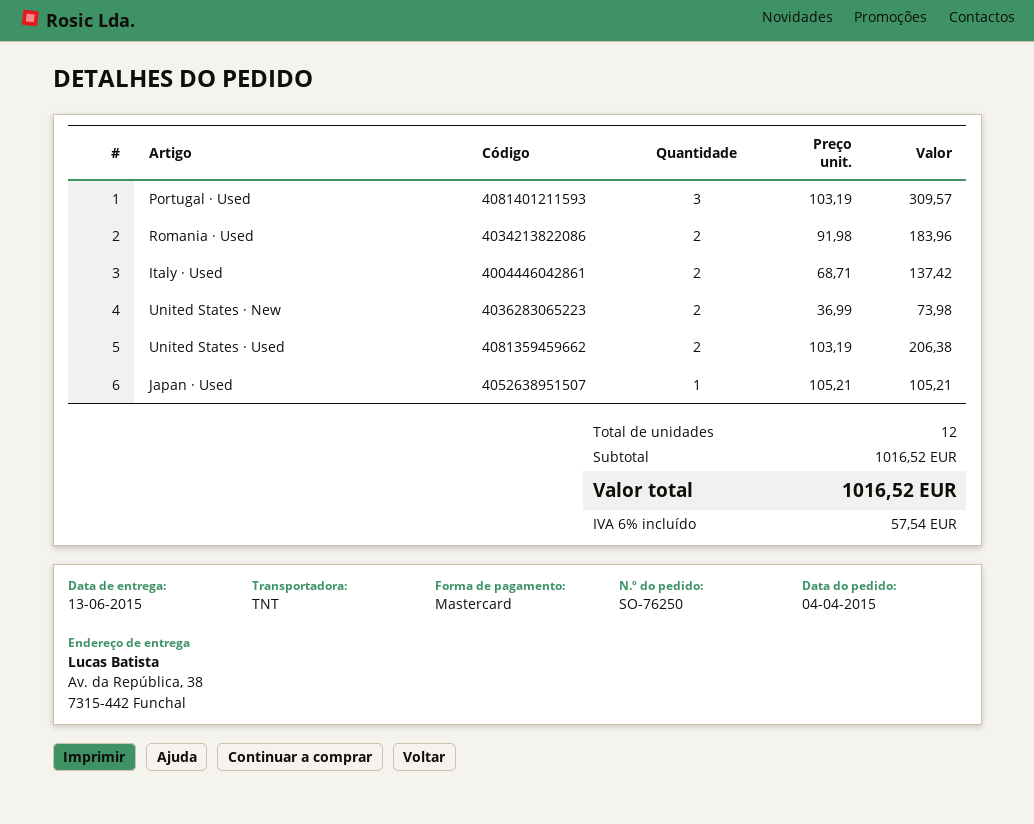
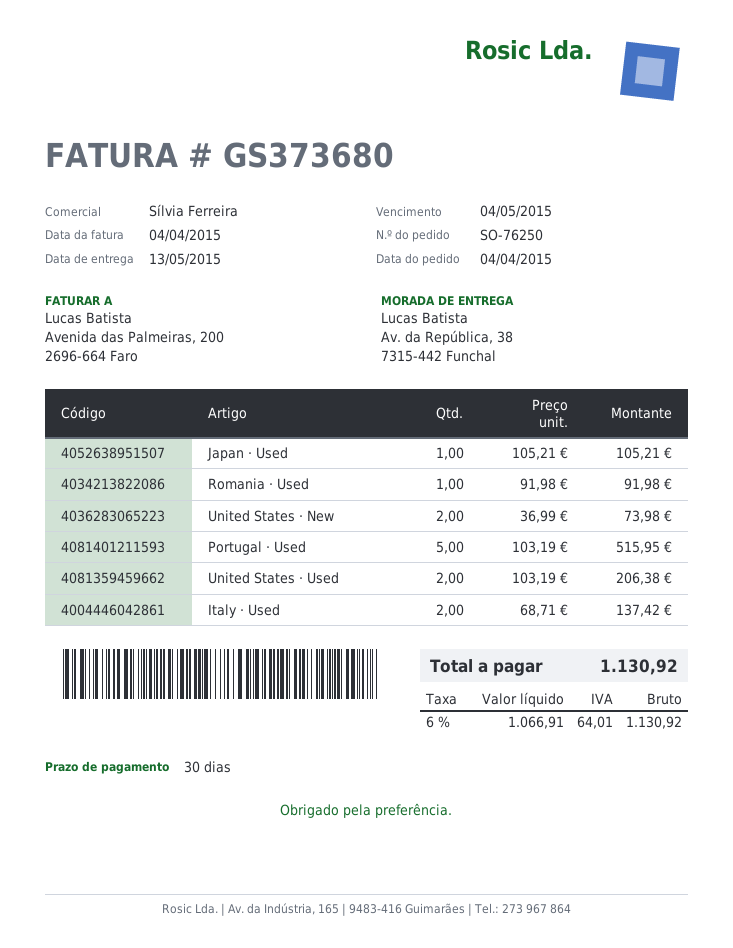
delivery date: 2015-06-13 -> 2015-05-13
Portugal · Used: 3 x 103.19 = 309.57 -> 5 x 103.19 = 515.95
Romania · Used: 2 x 91.98 = 183.96 -> 1 x 91.98 = 91.98
tax: 6% = 57.54 -> 6% = 64.01
total: 1016.52 -> 1130.92

